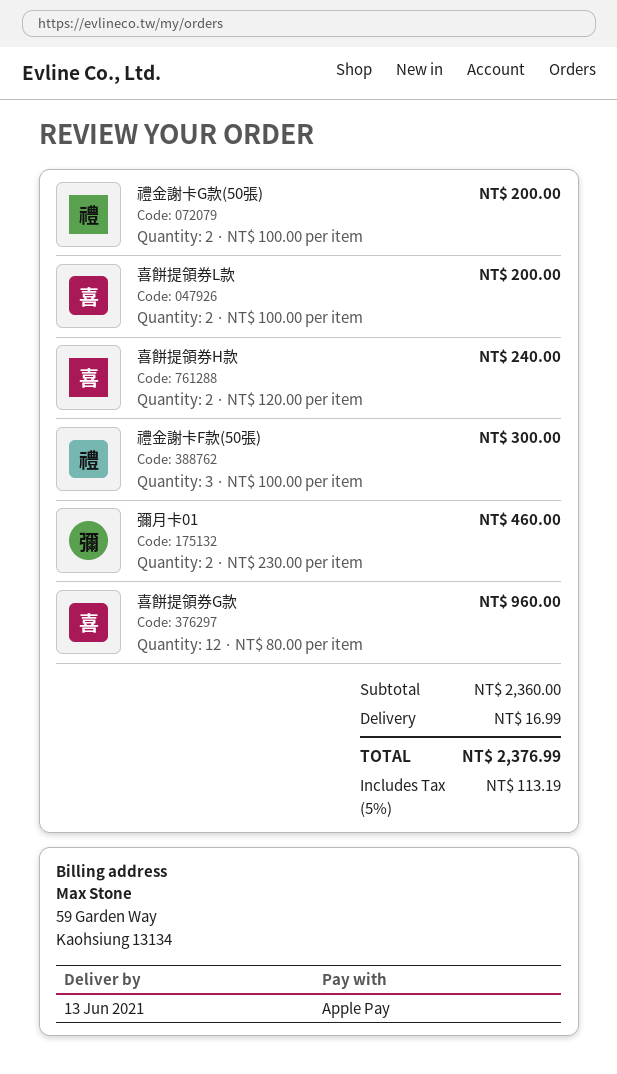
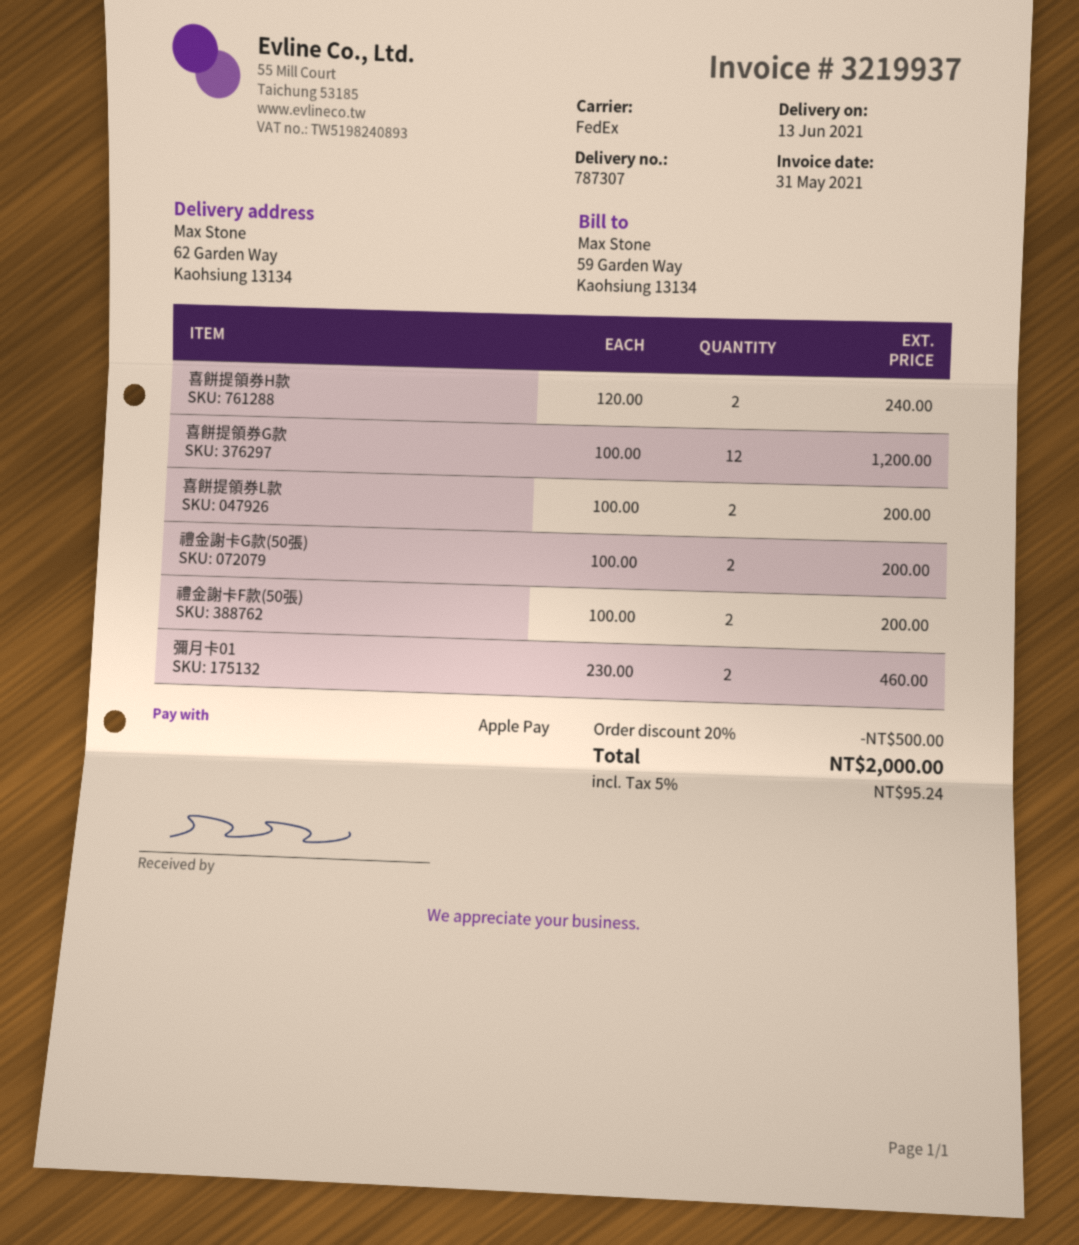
禮金謝卡F款(50張): 3 x 100.00 = 300.00 -> 2 x 100.00 = 200.00
喜餅提領券G款: 12 x 80.00 = 960.00 -> 12 x 100.00 = 1200.00
discount: none -> 20% = 500.00
shipping: 16.99 -> none
tax: 5% = 113.19 -> 5% = 95.24
total: 2376.99 -> 2000.00

